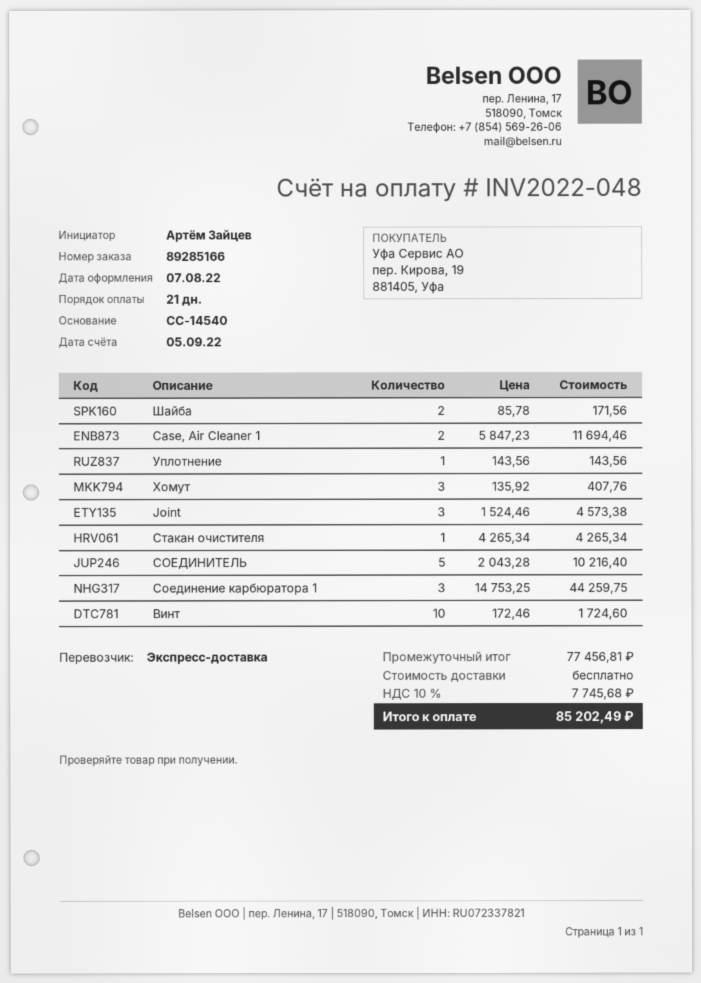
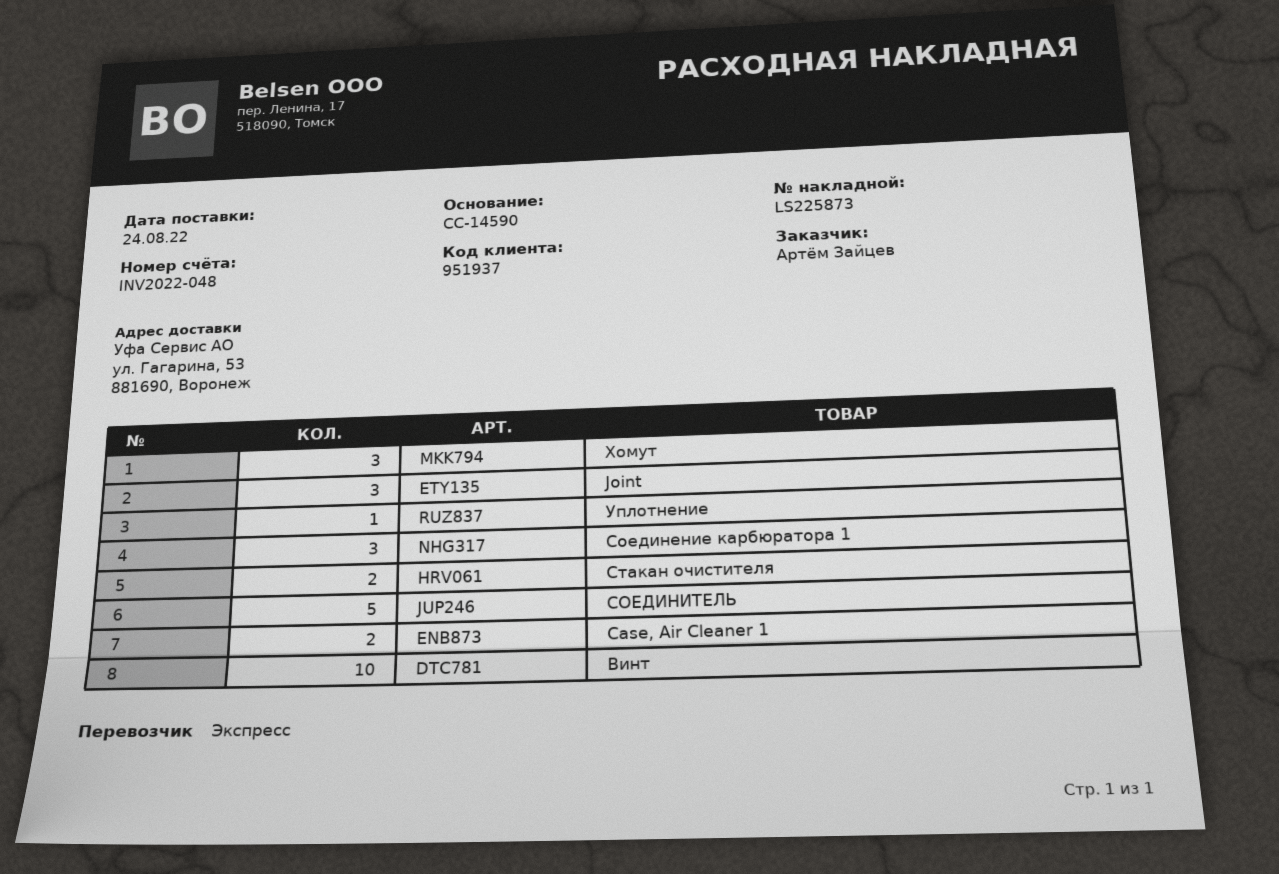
reference: CC-14540 -> CC-14590
Шайба: 2 -> none
Стакан очистителя: 1 -> 2

